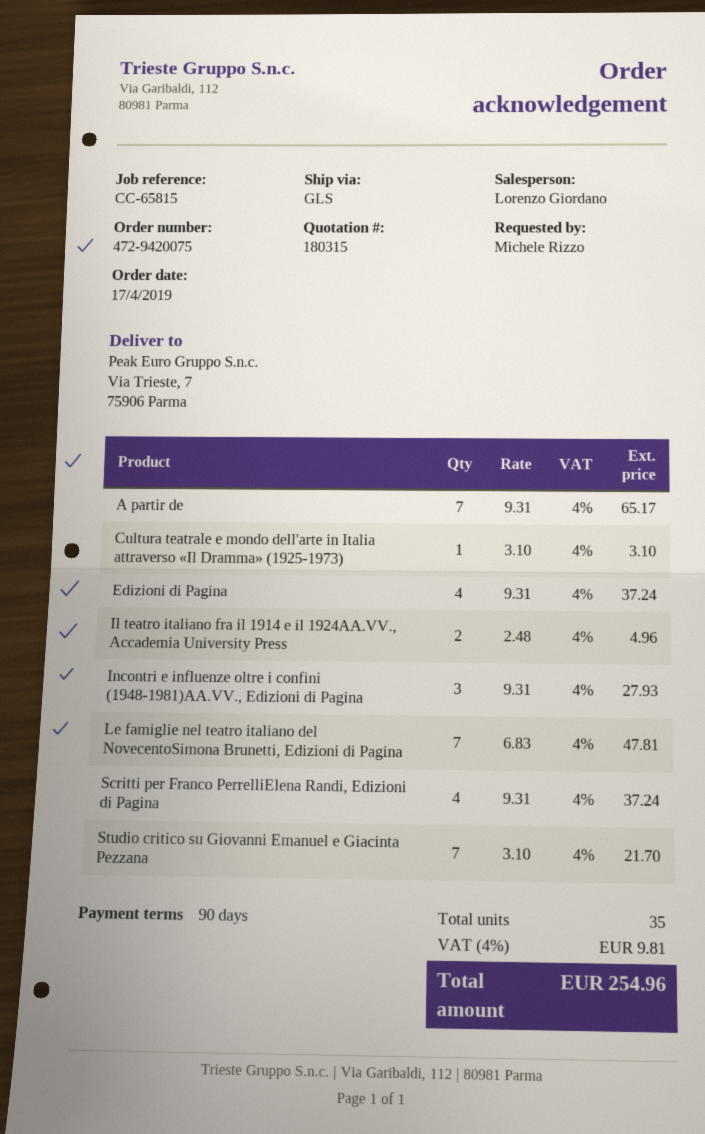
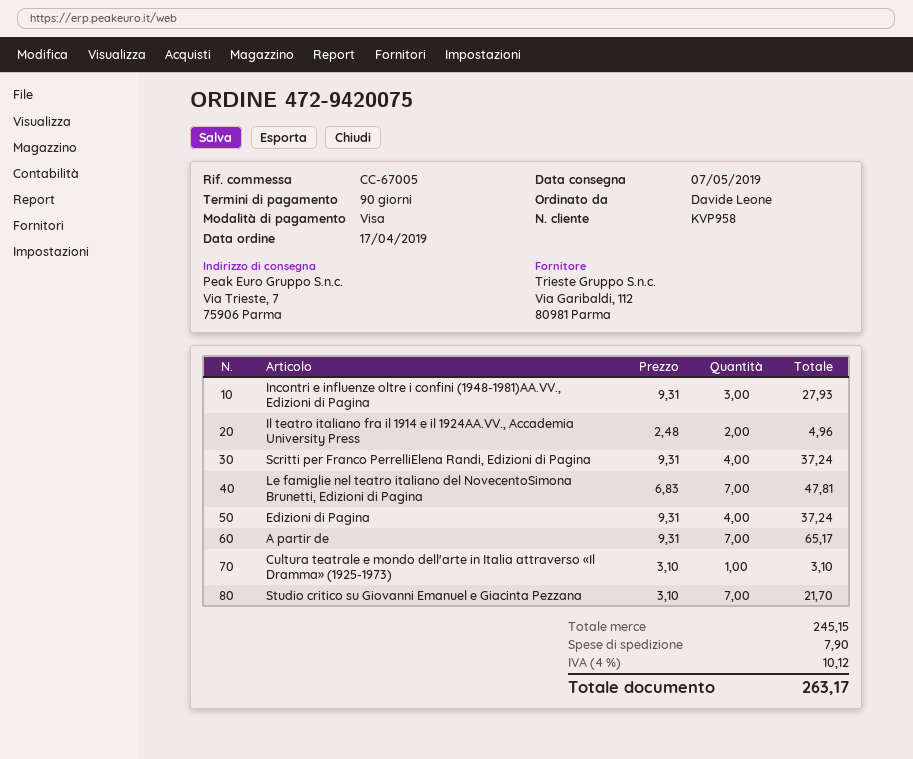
reference: CC-65815 -> CC-67005
ordered by: Michele Rizzo -> Davide Leone
shipping: none -> 7.90
tax: 4% = 9.81 -> 4% = 10.12
total: 254.96 -> 263.17

